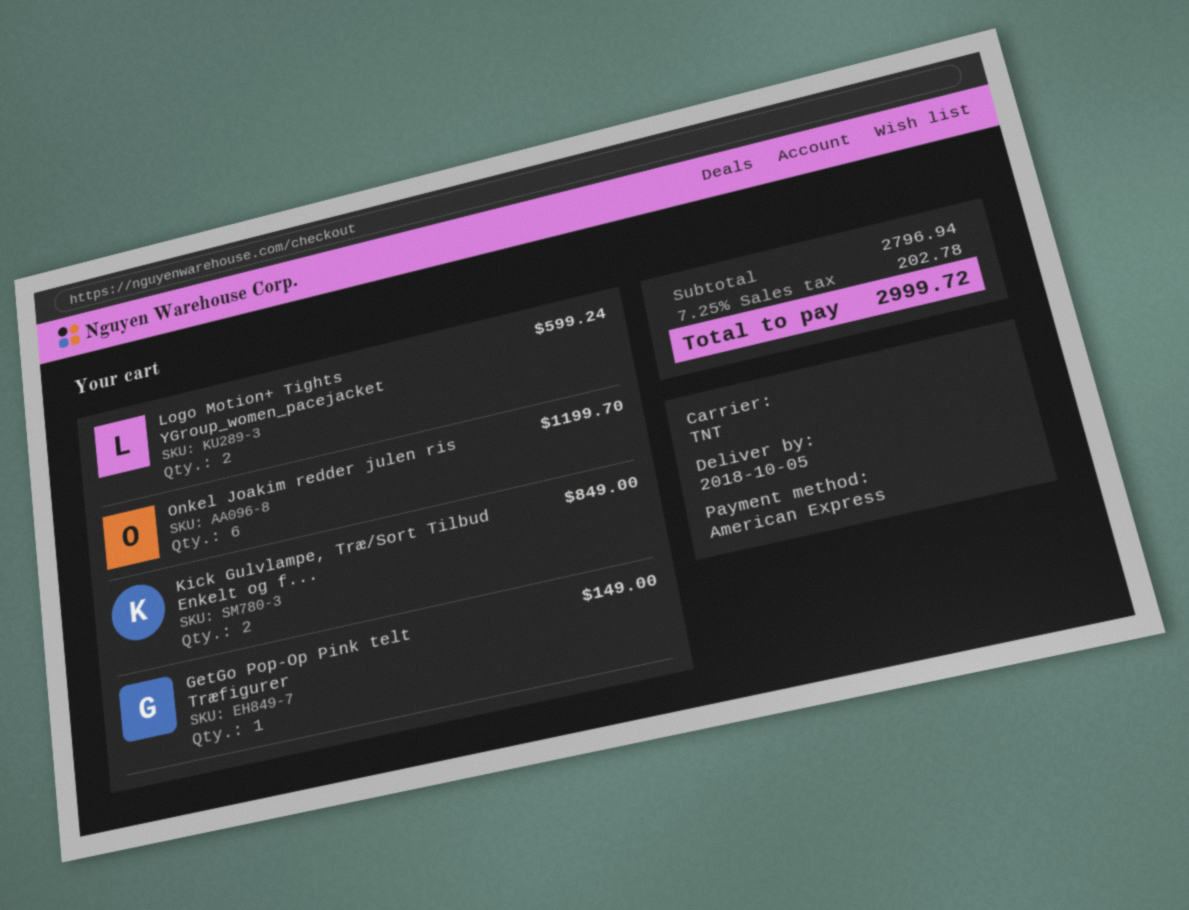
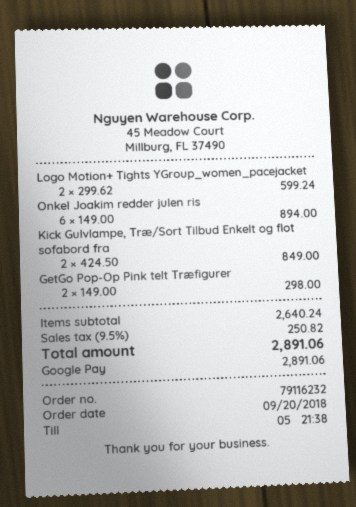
payment method: American Express -> Google Pay
Onkel Joakim redder julen ris: 6 for 1199.70 -> 6 for 894.00
GetGo Pop-Op Pink telt Træfigurer: 1 for 149.00 -> 2 for 298.00
subtotal: 2796.94 -> 2640.24
tax: 7.25% = 202.78 -> 9.5% = 250.82
total: 2999.72 -> 2891.06

